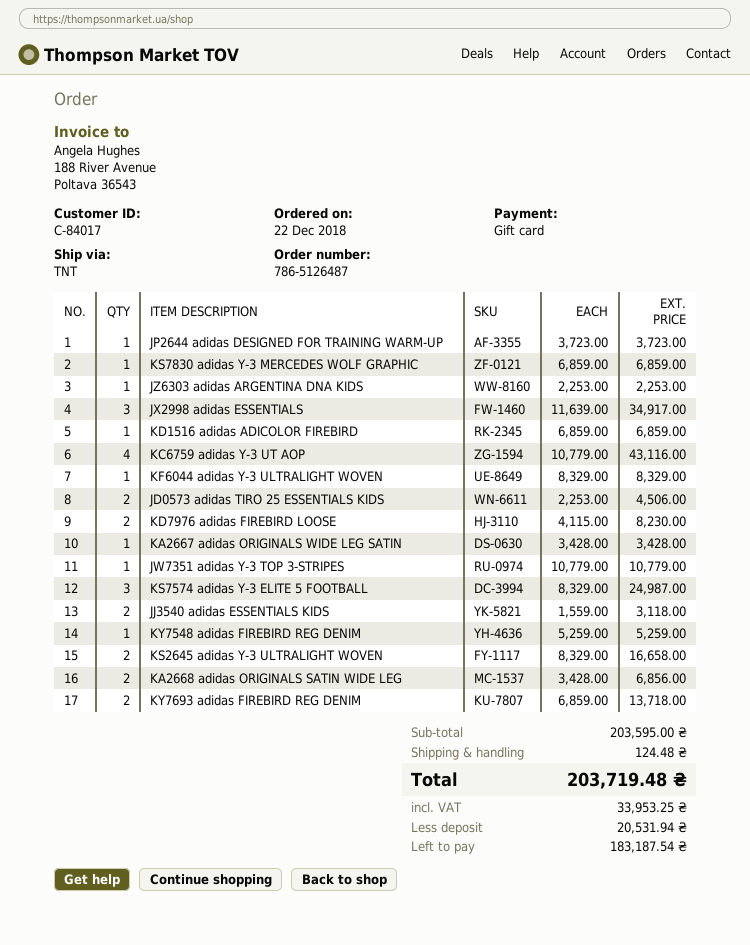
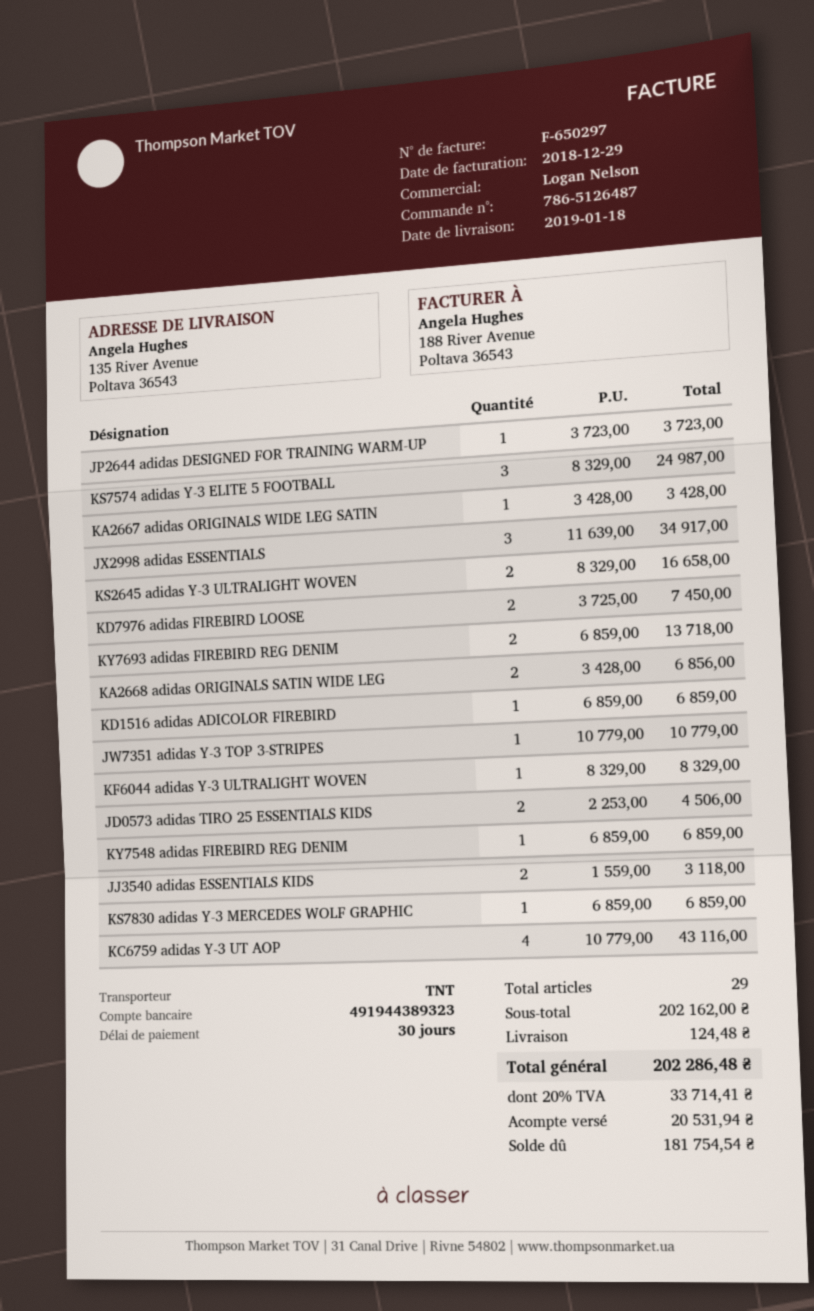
JZ6303 adidas ARGENTINA DNA KIDS: 1 x 2253.00 = 2253.00 -> none
KD7976 adidas FIREBIRD LOOSE: 2 x 4115.00 = 8230.00 -> 2 x 3725.00 = 7450.00
KY7548 adidas FIREBIRD REG DENIM: 1 x 5259.00 = 5259.00 -> 1 x 6859.00 = 6859.00
subtotal: 203595.00 -> 202162.00
tax: 33953.25 -> 33714.41
total: 203719.48 -> 202286.48
balance: 183187.54 -> 181754.54

